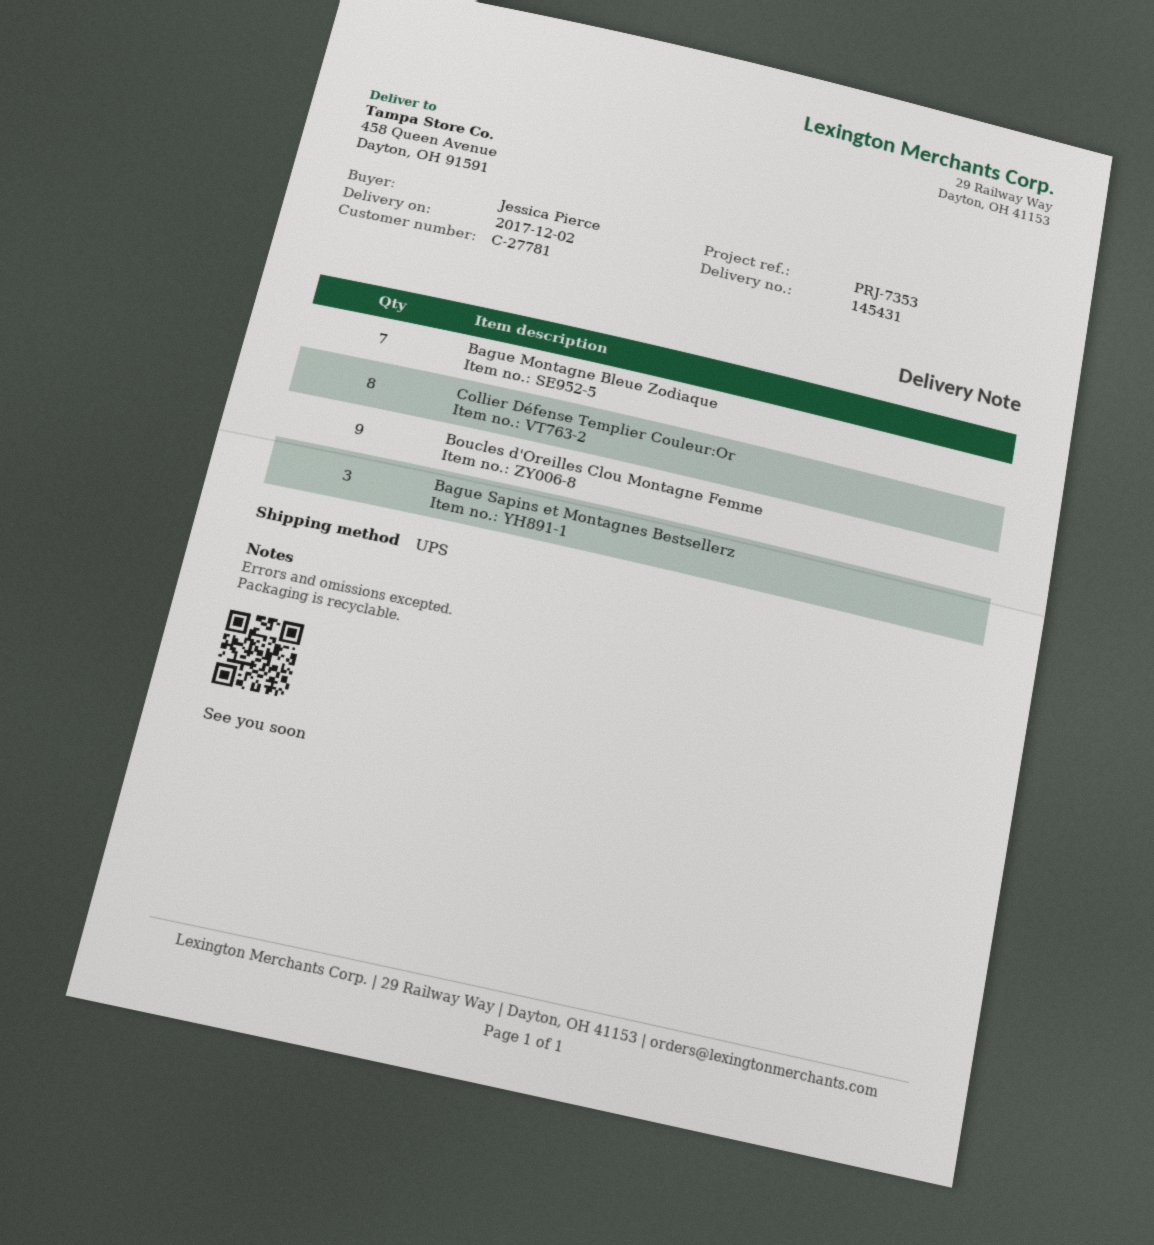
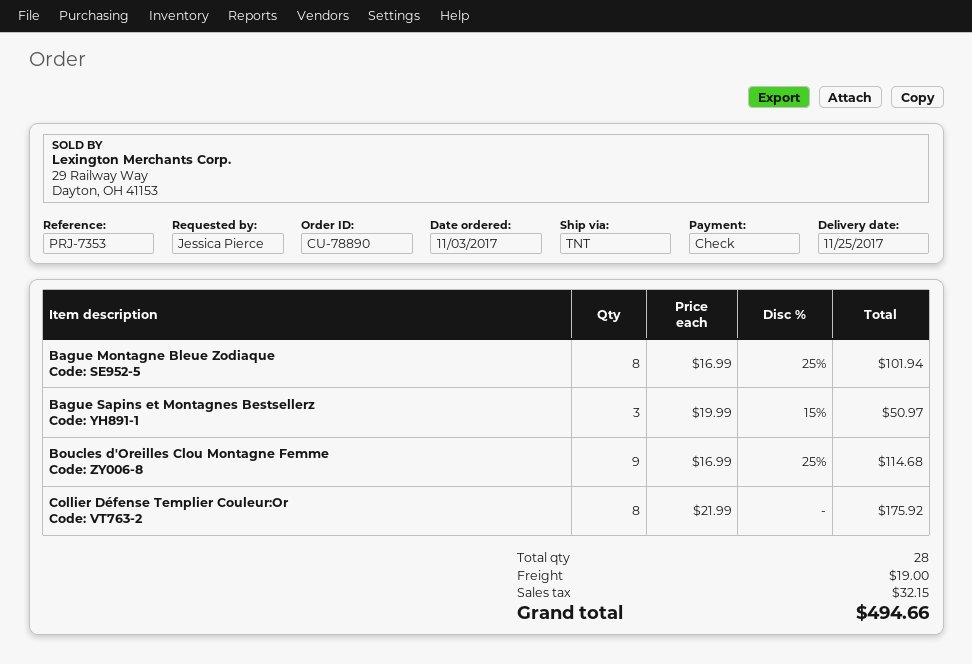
delivery date: 2017-12-02 -> 2017-11-25
shipping method: UPS -> TNT
Bague Montagne Bleue Zodiaque: 7 -> 8

